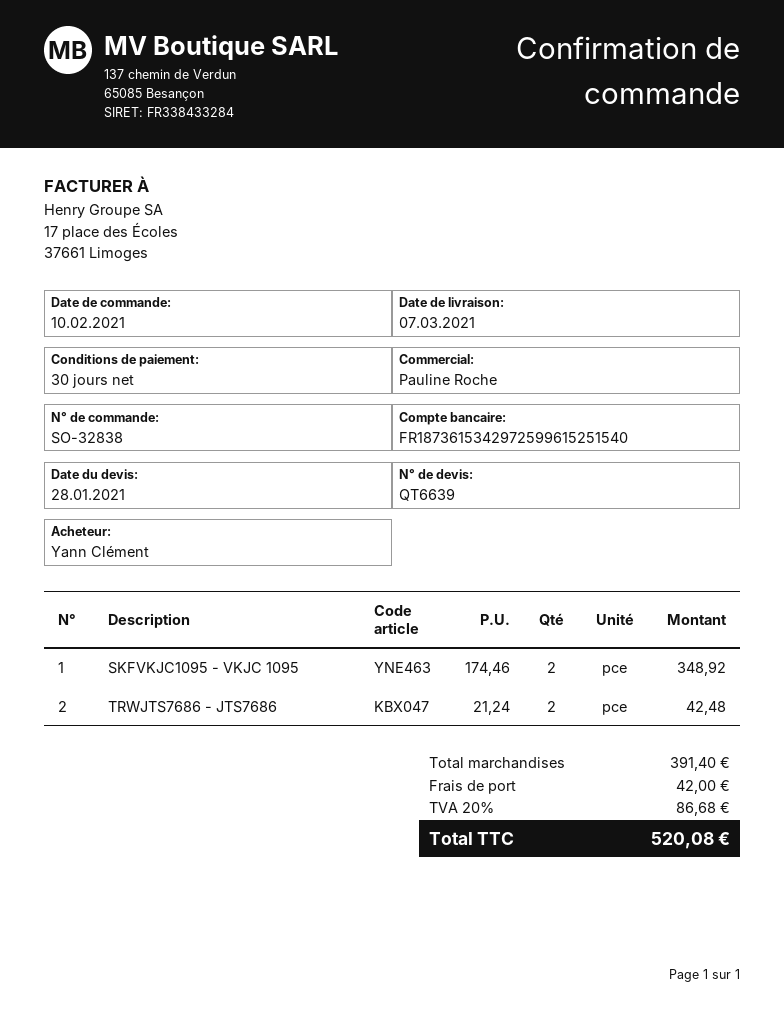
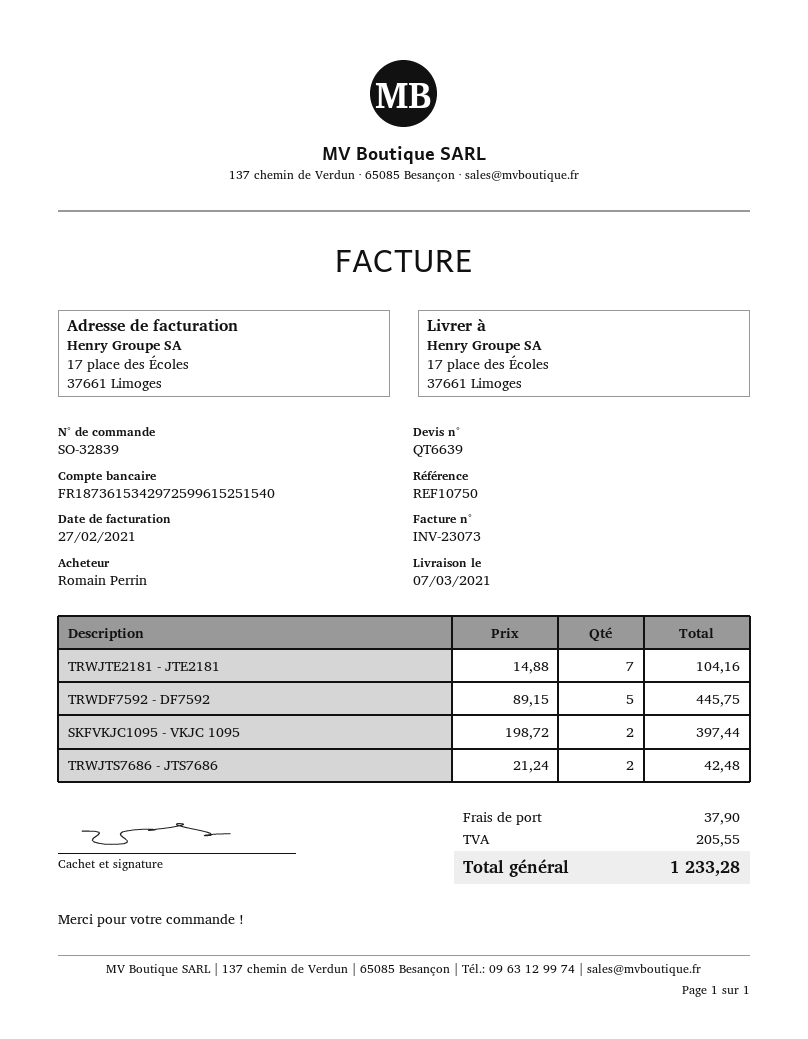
order number: SO-32838 -> SO-32839
ordered by: Yann Clément -> Romain Perrin
SKFVKJC1095 - VKJC 1095: 2 x 174.46 = 348.92 -> 2 x 198.72 = 397.44
TRWJTE2181 - JTE2181: none -> 7 x 14.88 = 104.16
TRWDF7592 - DF7592: none -> 5 x 89.15 = 445.75
shipping: 42.00 -> 37.90
tax: 86.68 -> 205.55
total: 520.08 -> 1233.28

